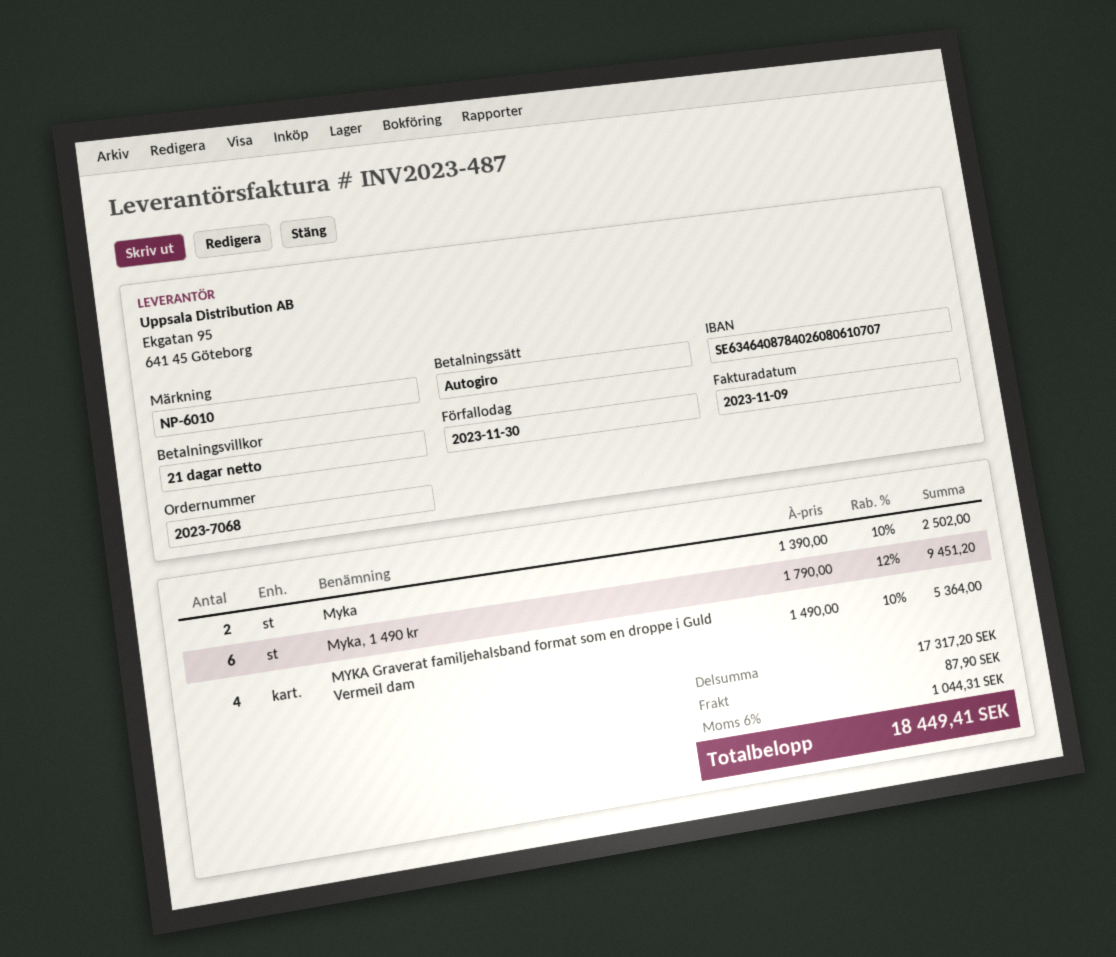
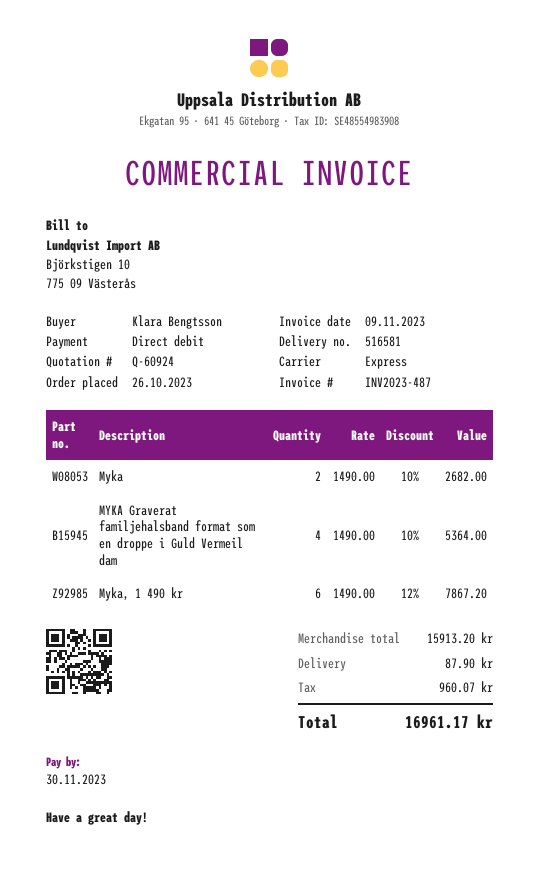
Myka: 2 x 1390.00 - 10% = 2502.00 -> 2 x 1490.00 - 10% = 2682.00
Myka, 1 490 kr: 6 x 1790.00 - 12% = 9451.20 -> 6 x 1490.00 - 12% = 7867.20
subtotal: 17317.20 -> 15913.20
tax: 1044.31 -> 960.07
total: 18449.41 -> 16961.17

